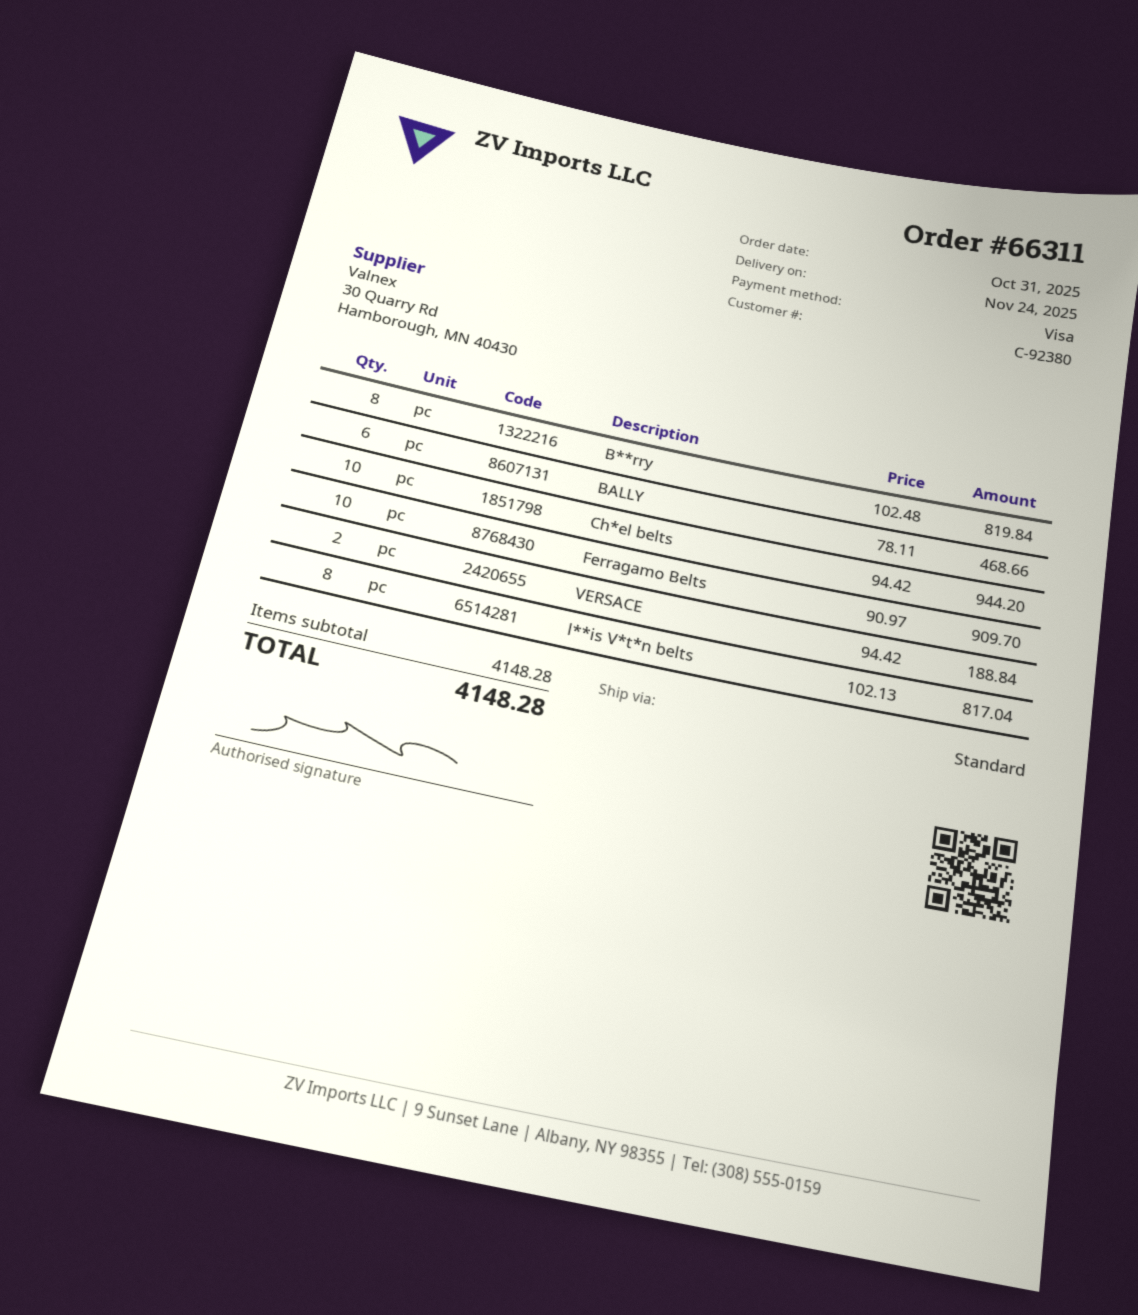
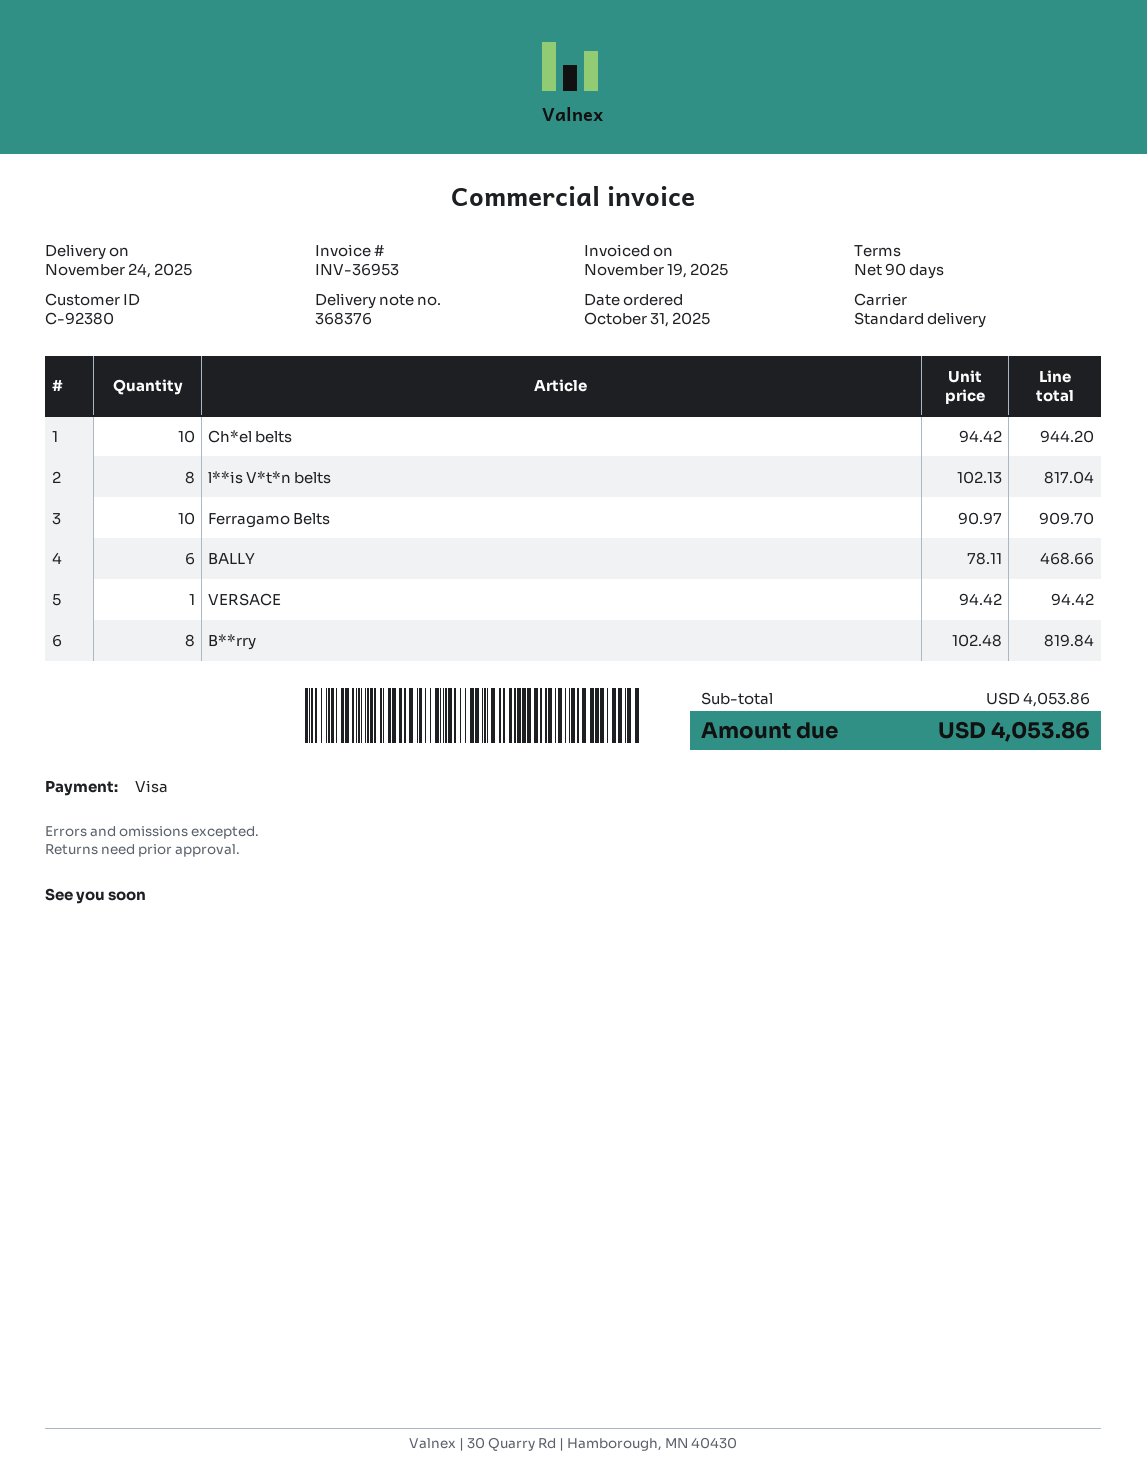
VERSACE: 2 x 94.42 = 188.84 -> 1 x 94.42 = 94.42
subtotal: 4148.28 -> 4053.86
total: 4148.28 -> 4053.86

